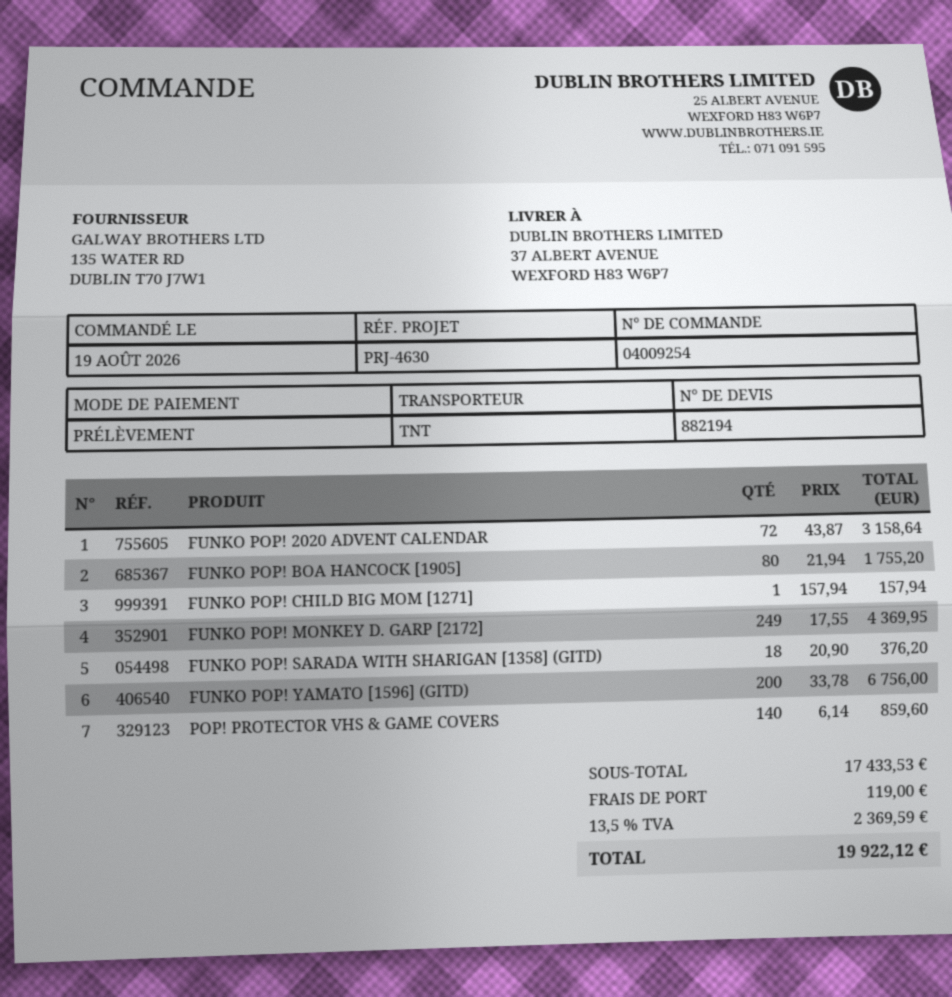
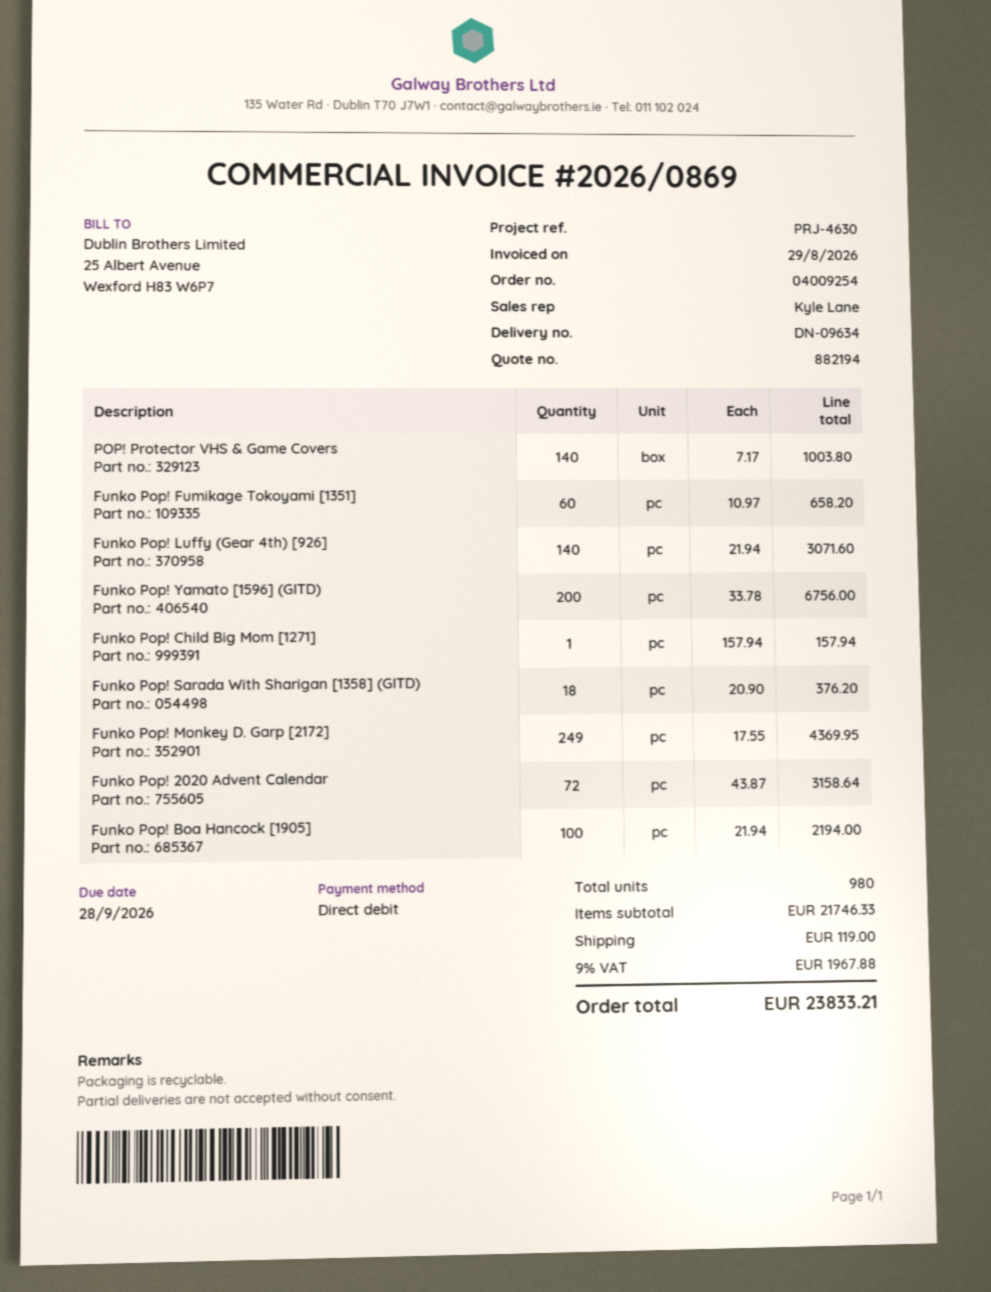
FUNKO POP! BOA HANCOCK [1905]: 80 x 21.94 = 1755.20 -> 100 x 21.94 = 2194.00
POP! PROTECTOR VHS & GAME COVERS: 140 x 6.14 = 859.60 -> 140 x 7.17 = 1003.80
Funko Pop! Fumikage Tokoyami [1351]: none -> 60 x 10.97 = 658.20
Funko Pop! Luffy (Gear 4th) [926]: none -> 140 x 21.94 = 3071.60
subtotal: 17433.53 -> 21746.33
tax: 13.5% = 2369.59 -> 9% = 1967.88
total: 19922.12 -> 23833.21

